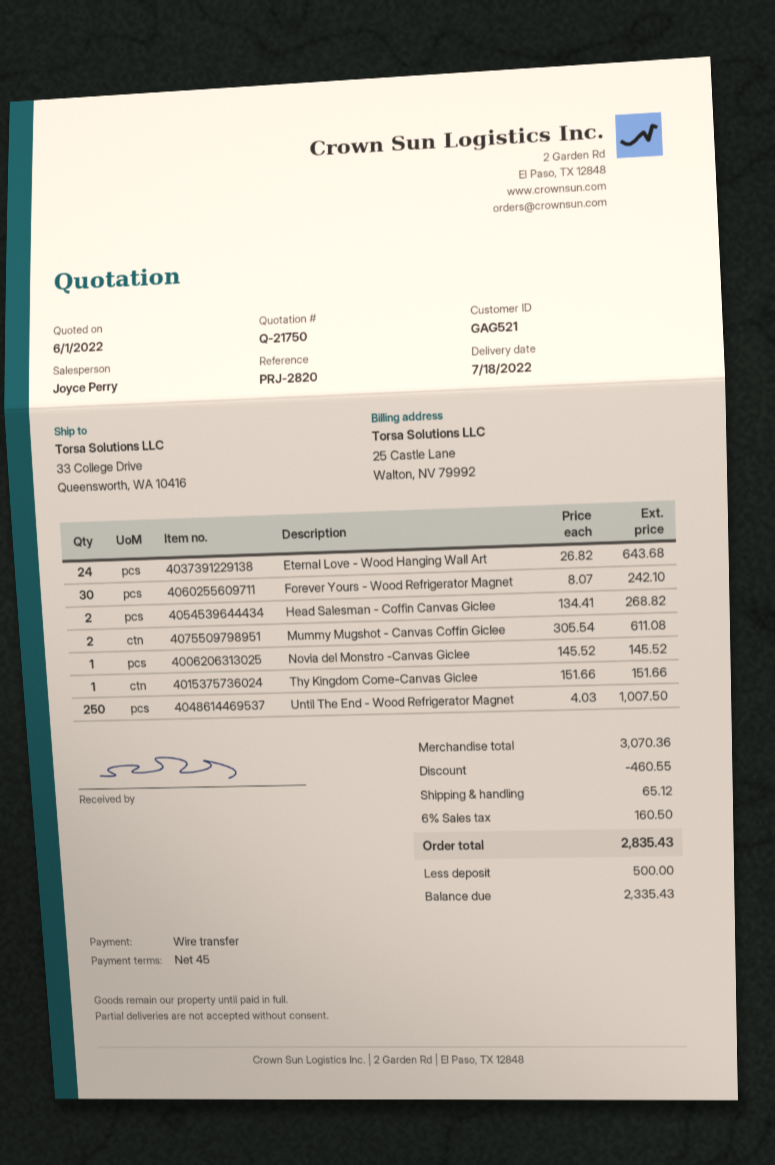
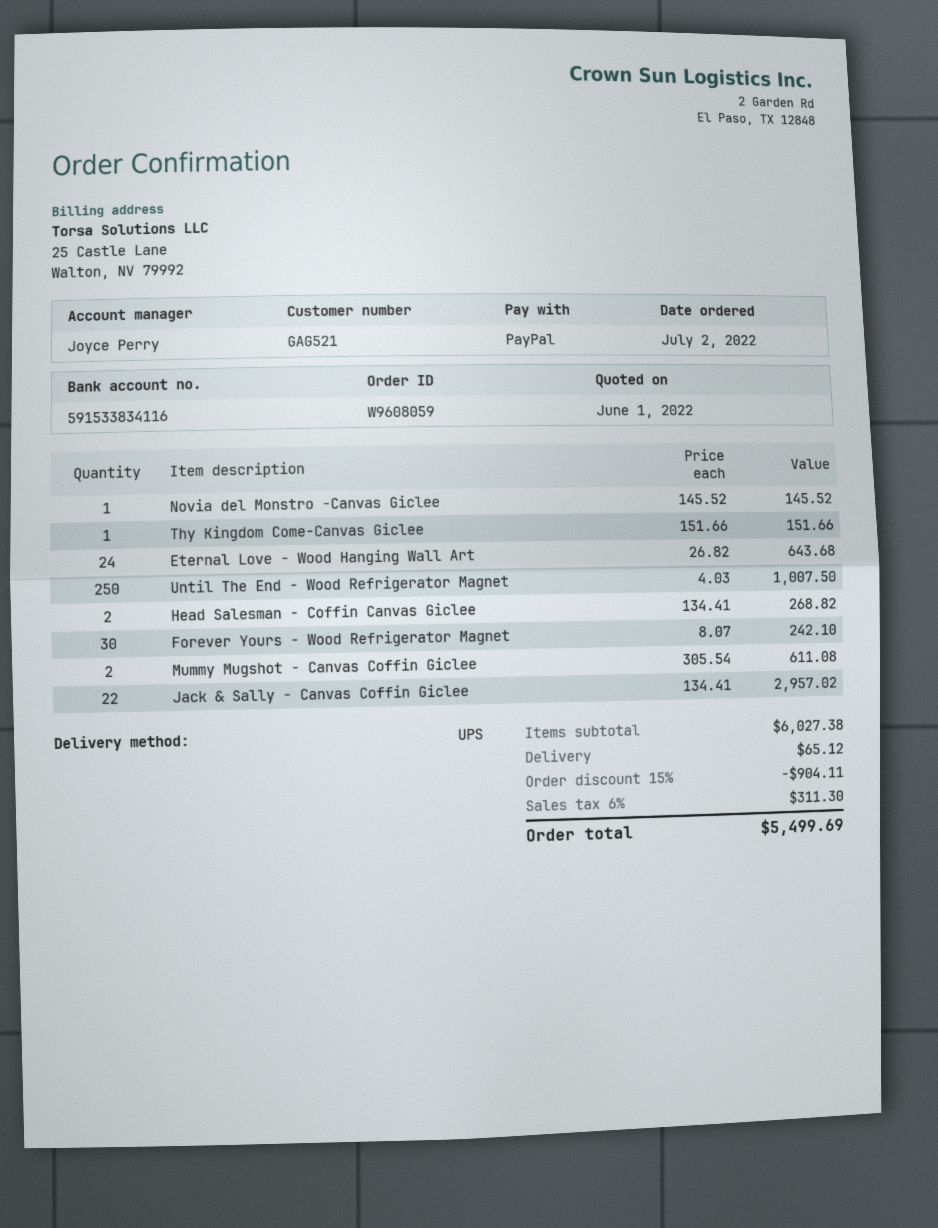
payment method: bank transfer -> PayPal
Jack & Sally - Canvas Coffin Giclee: none -> 22 x 134.41 = 2957.02
subtotal: 3070.36 -> 6027.38
discount: 460.55 -> 904.11
tax: 6% = 160.50 -> 6% = 311.30
total: 2835.43 -> 5499.69

